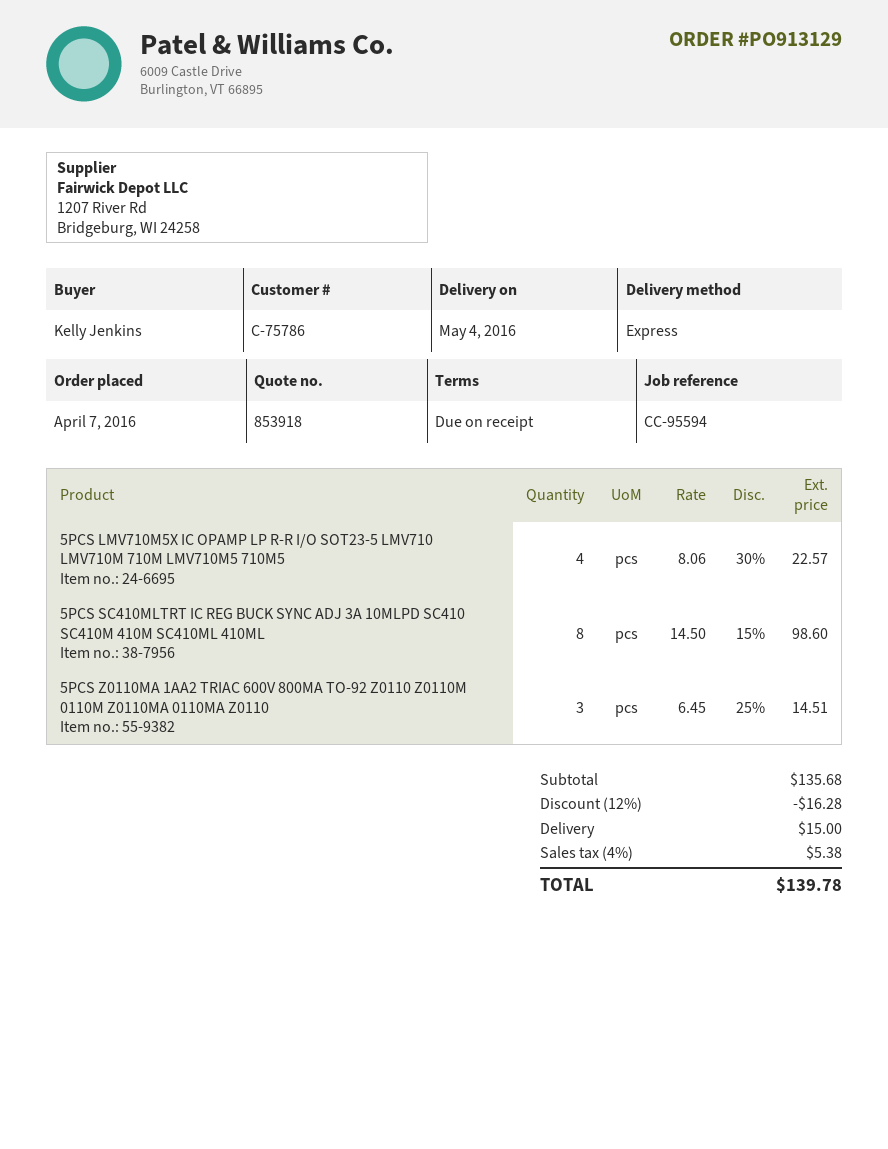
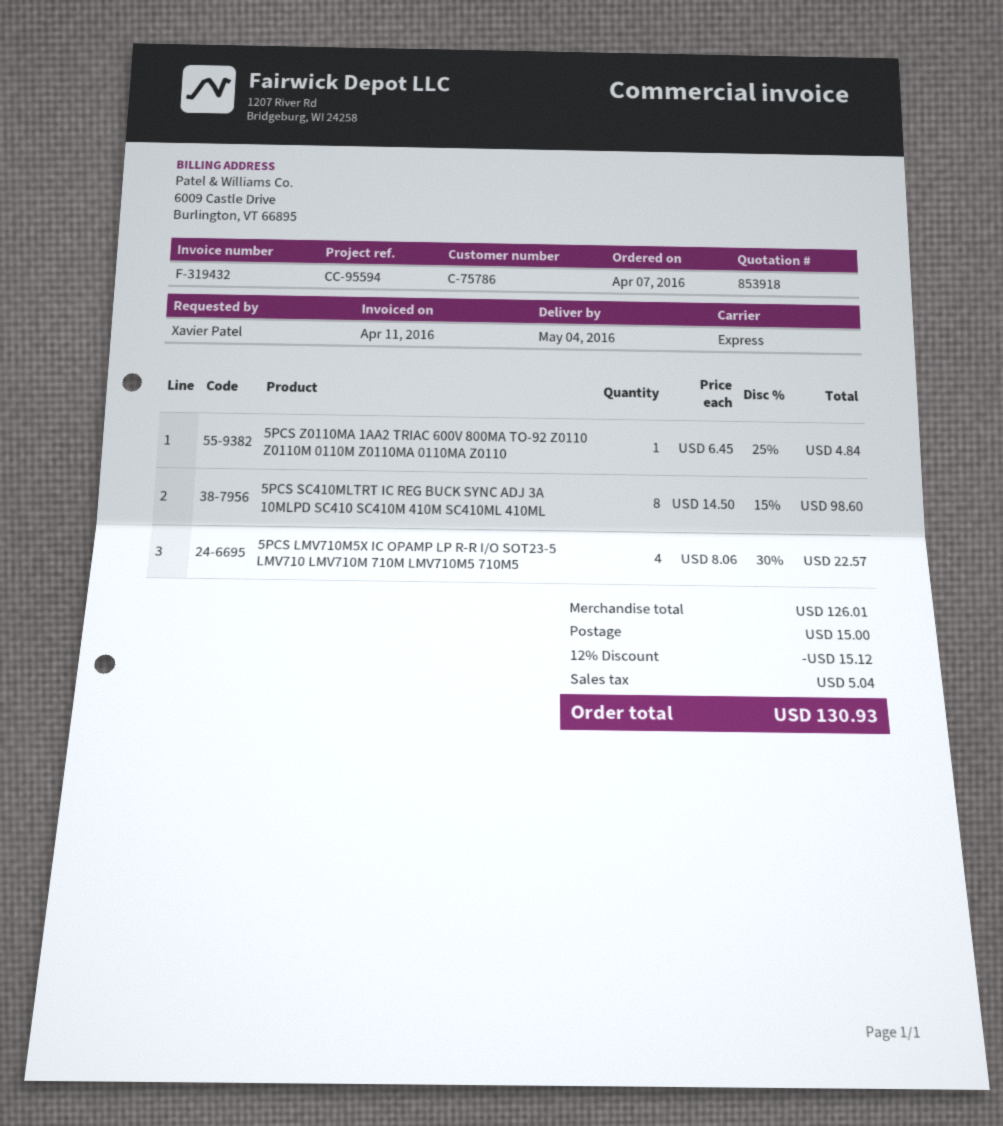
ordered by: Kelly Jenkins -> Xavier Patel
5PCS Z0110MA 1AA2 TRIAC 600V 800MA TO-92 Z0110 Z0110M 0110M Z0110MA 0110MA Z0110: 3 x 6.45 - 25% = 14.51 -> 1 x 6.45 - 25% = 4.84
subtotal: 135.68 -> 126.01
discount: 12% = 16.28 -> 12% = 15.12
tax: 5.38 -> 5.04
total: 139.78 -> 130.93

